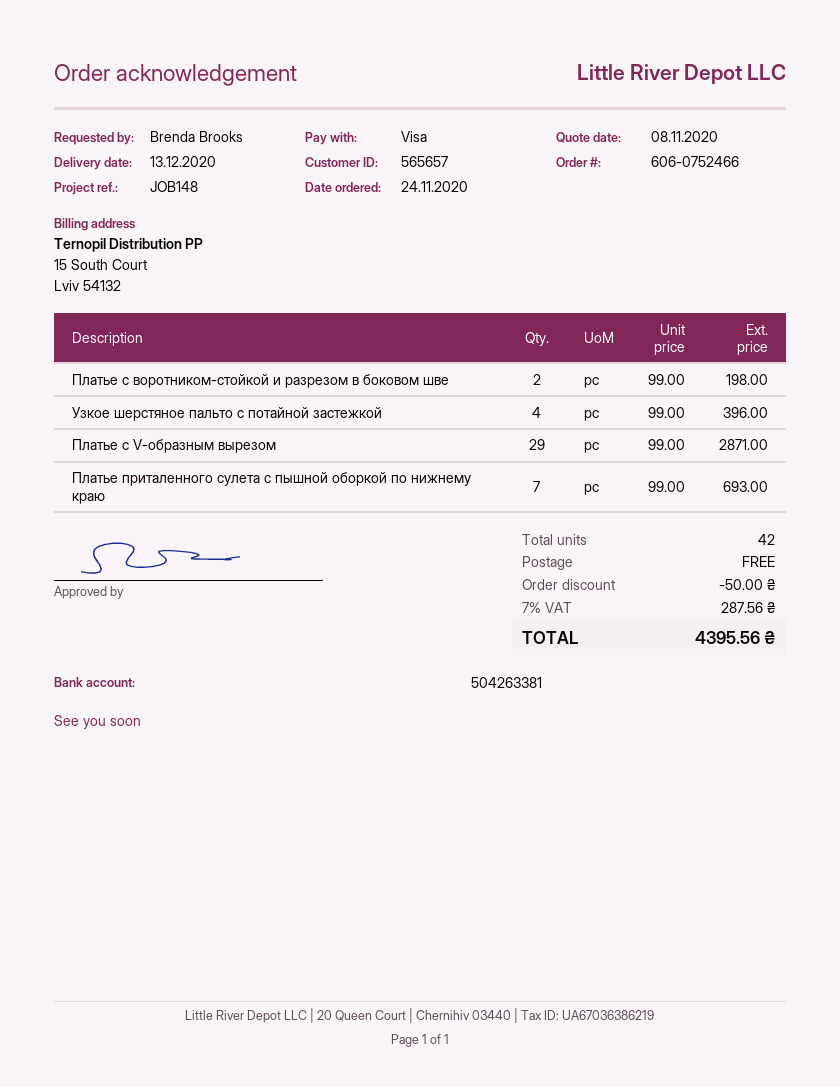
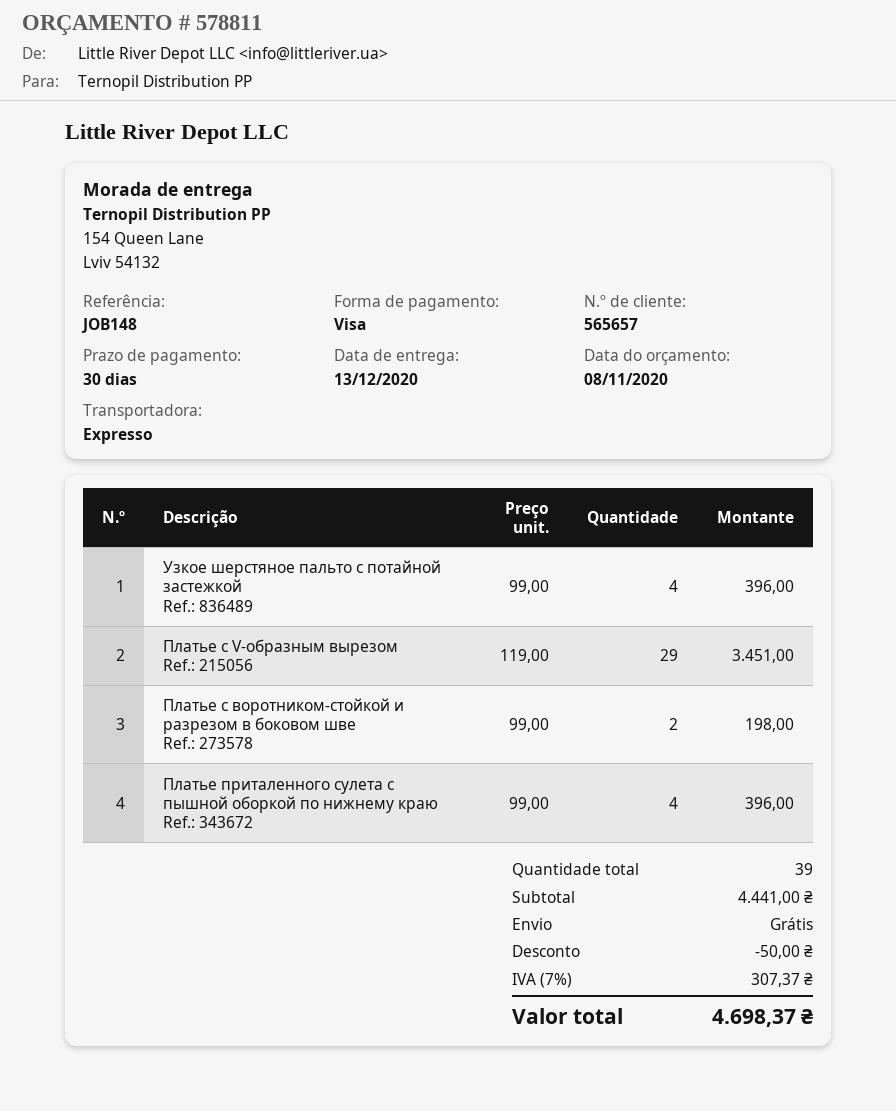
Платье с V-образным вырезом: 29 x 99.00 = 2871.00 -> 29 x 119.00 = 3451.00
Платье приталенного сулета с пышной оборкой по нижнему краю: 7 x 99.00 = 693.00 -> 4 x 99.00 = 396.00
total quantity: 42 -> 39
tax: 7% = 287.56 -> 7% = 307.37
total: 4395.56 -> 4698.37

